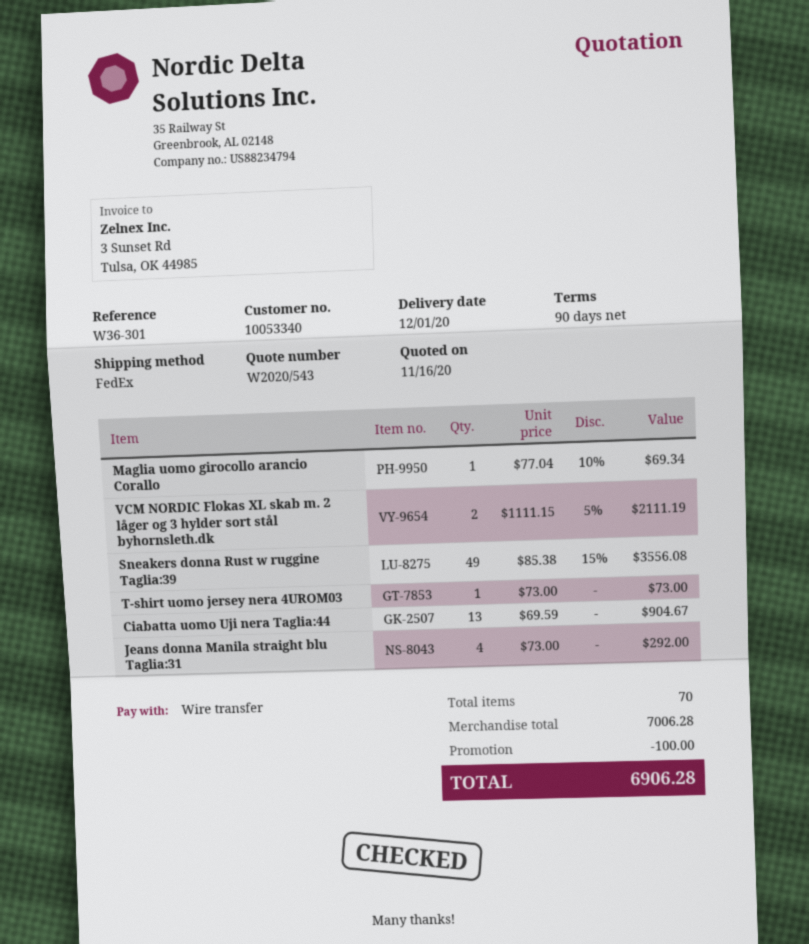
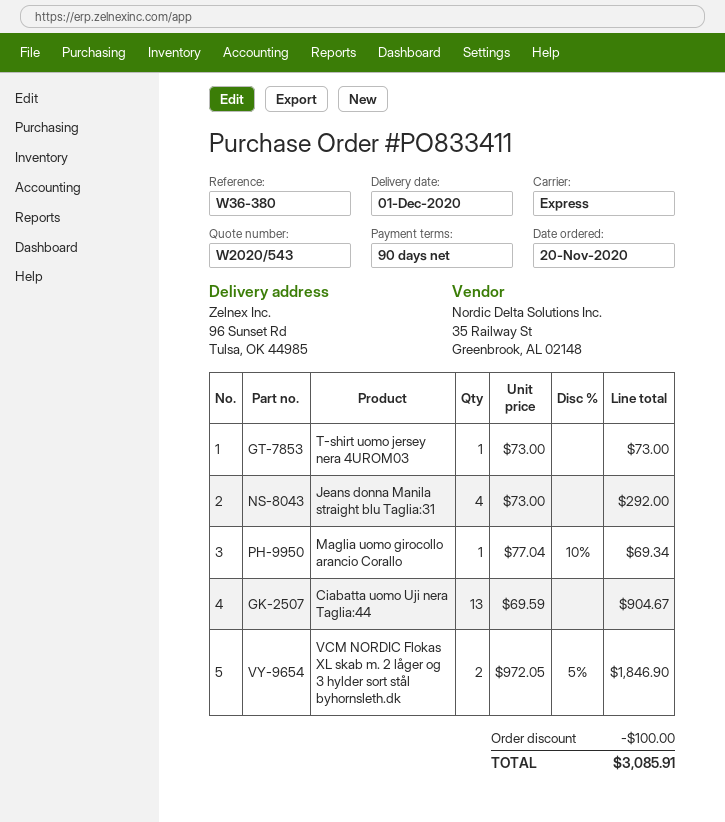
reference: W36-301 -> W36-380
shipping method: FedEx -> express
VCM NORDIC Flokas XL skab m. 2 låger og 3 hylder sort stål byhornsleth.dk: 2 x 1111.15 - 5% = 2111.19 -> 2 x 972.05 - 5% = 1846.90
Sneakers donna Rust w ruggine Taglia:39: 49 x 85.38 - 15% = 3556.08 -> none
total: 6906.28 -> 3085.91

